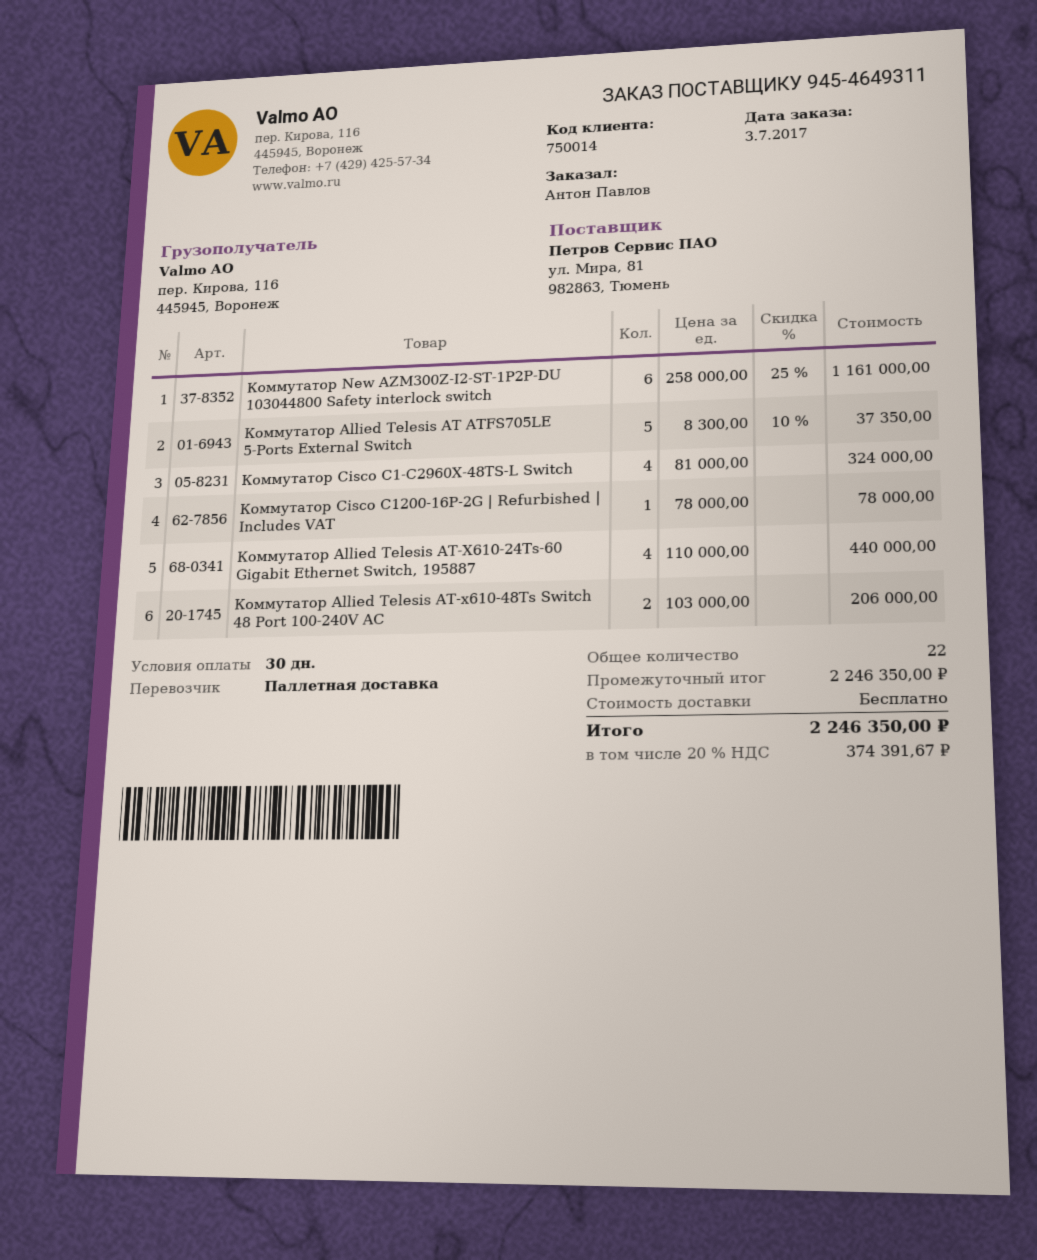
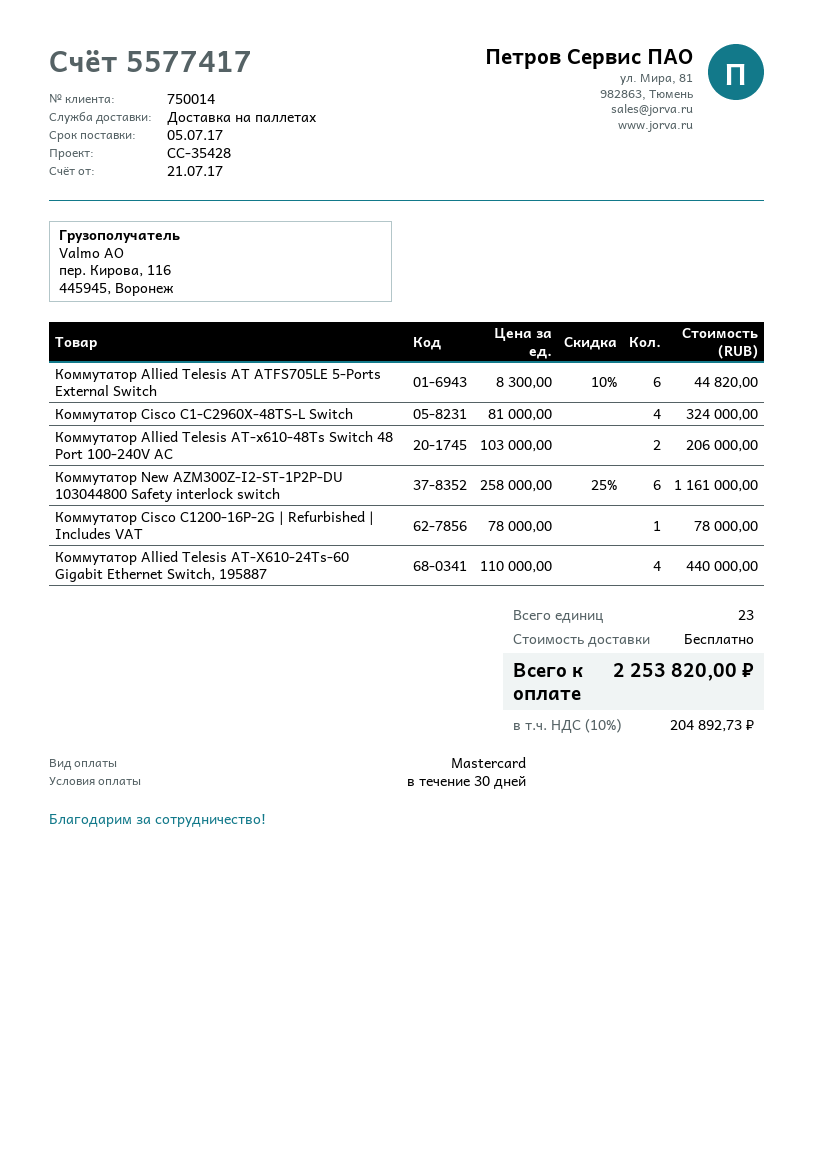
Коммутатор Allied Telesis AT ATFS705LE 5-Ports External Switch: 5 x 8300.00 - 10% = 37350.00 -> 6 x 8300.00 - 10% = 44820.00
total quantity: 22 -> 23
tax: 20% = 374391.67 -> 10% = 204892.73
total: 2246350.00 -> 2253820.00

